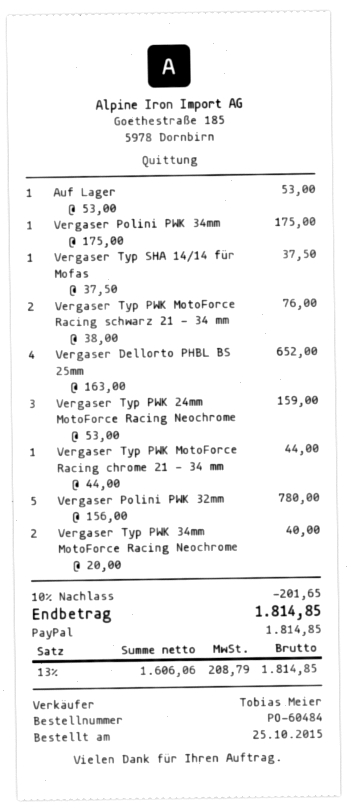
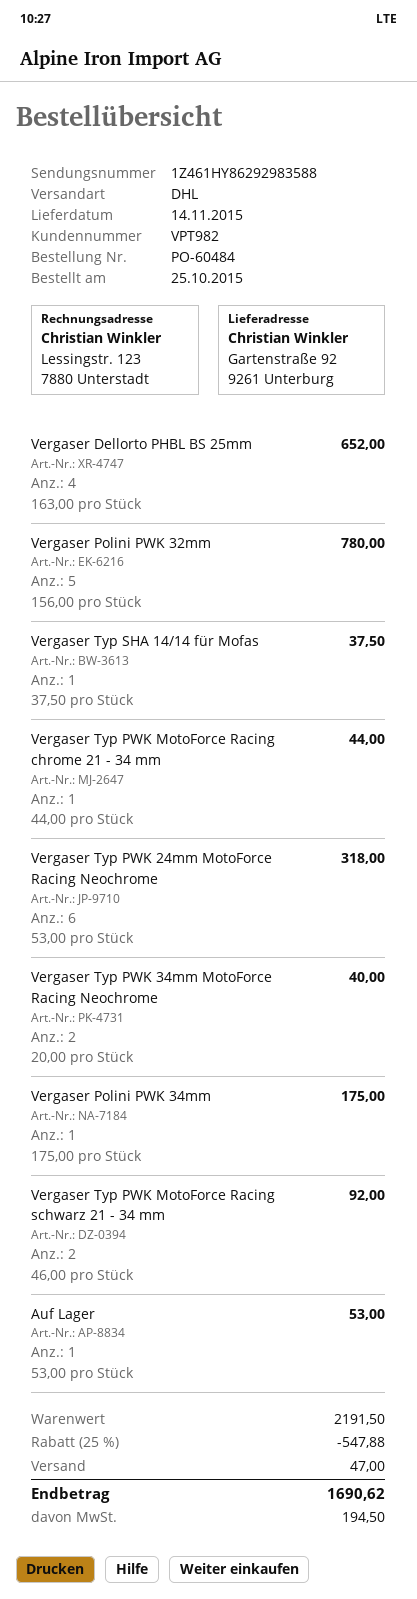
Vergaser Typ PWK MotoForce Racing schwarz 21 - 34 mm: 2 x 38.00 = 76.00 -> 2 x 46.00 = 92.00
Vergaser Typ PWK 24mm MotoForce Racing Neochrome: 3 x 53.00 = 159.00 -> 6 x 53.00 = 318.00
discount: 10% = 201.65 -> 25% = 547.88
shipping: none -> 47.00
tax: 208.79 -> 194.50
total: 1814.85 -> 1690.62

